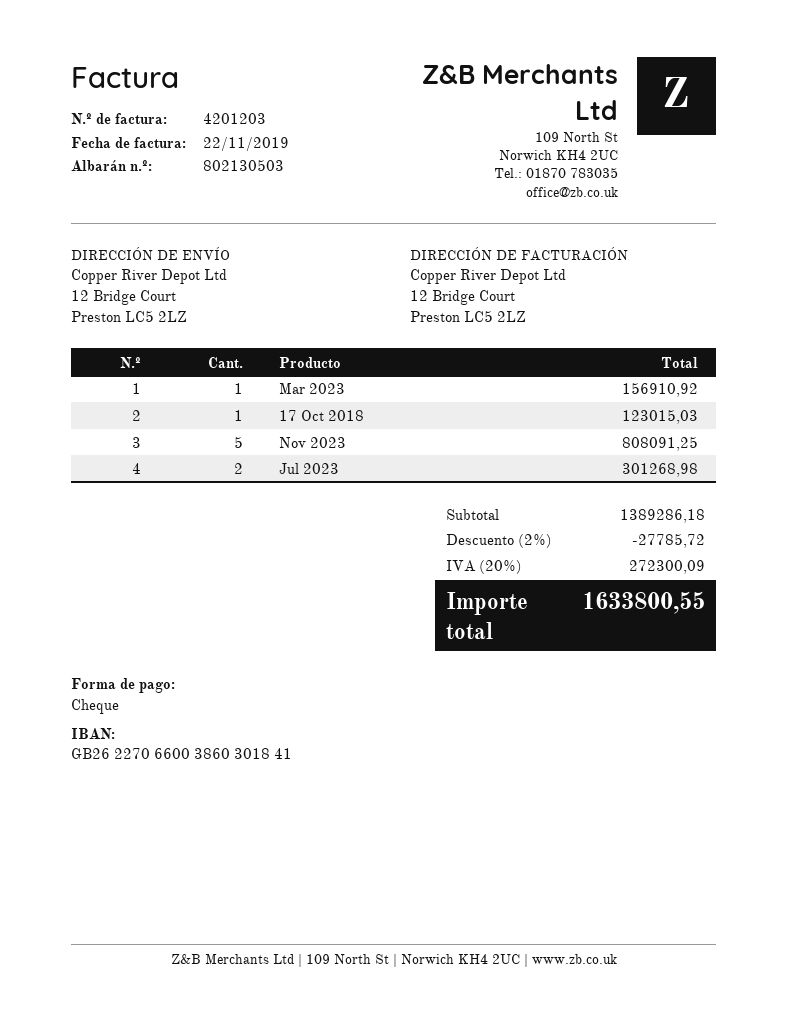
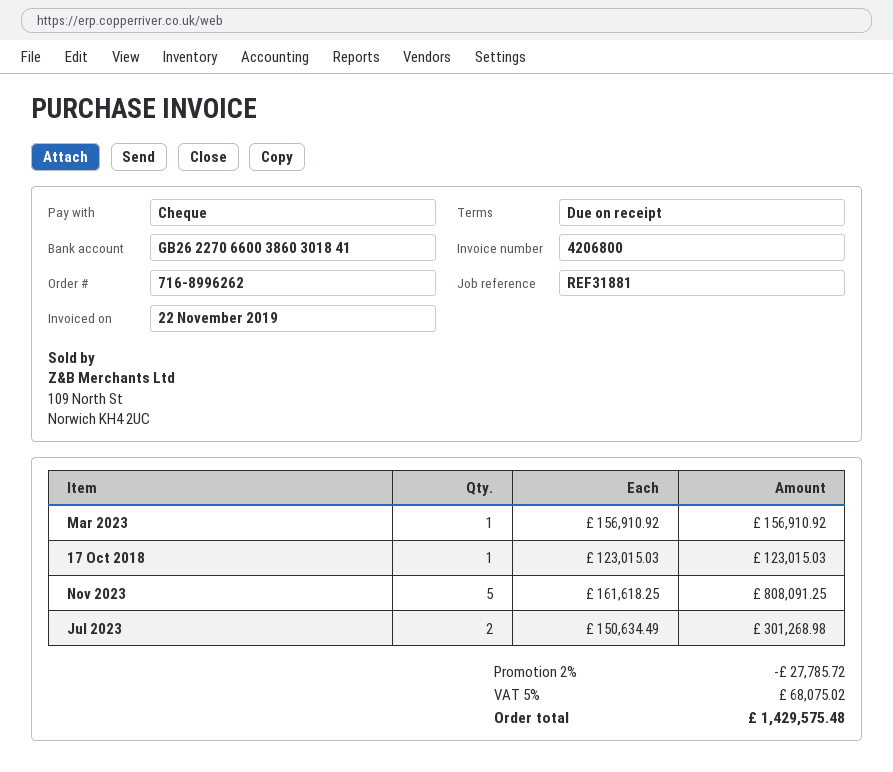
invoice number: 4201203 -> 4206800
tax: 20% = 272300.09 -> 5% = 68075.02
total: 1633800.55 -> 1429575.48

